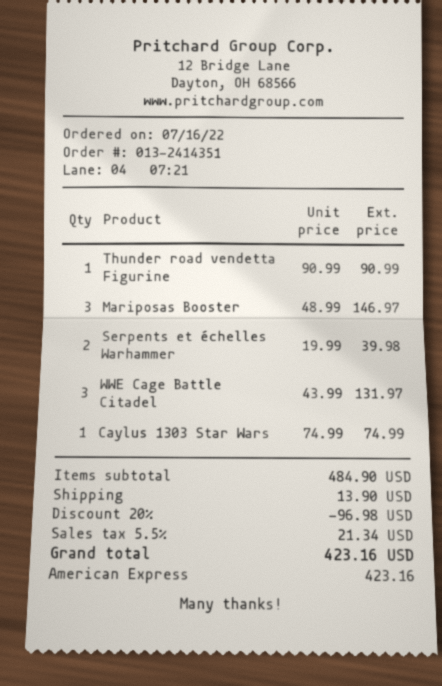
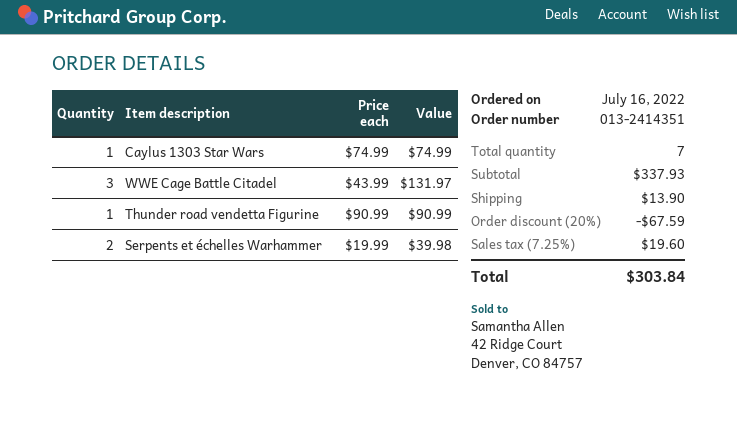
Mariposas Booster: 3 x 48.99 = 146.97 -> none
subtotal: 484.90 -> 337.93
discount: 20% = 96.98 -> 20% = 67.59
tax: 5.5% = 21.34 -> 7.25% = 19.60
total: 423.16 -> 303.84

